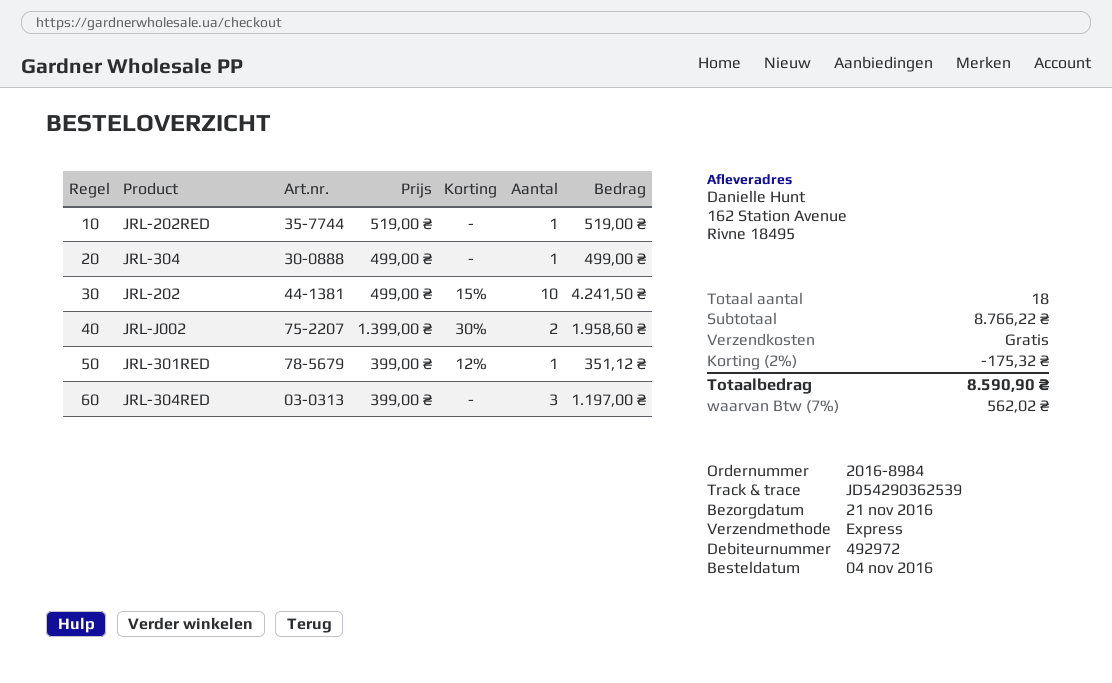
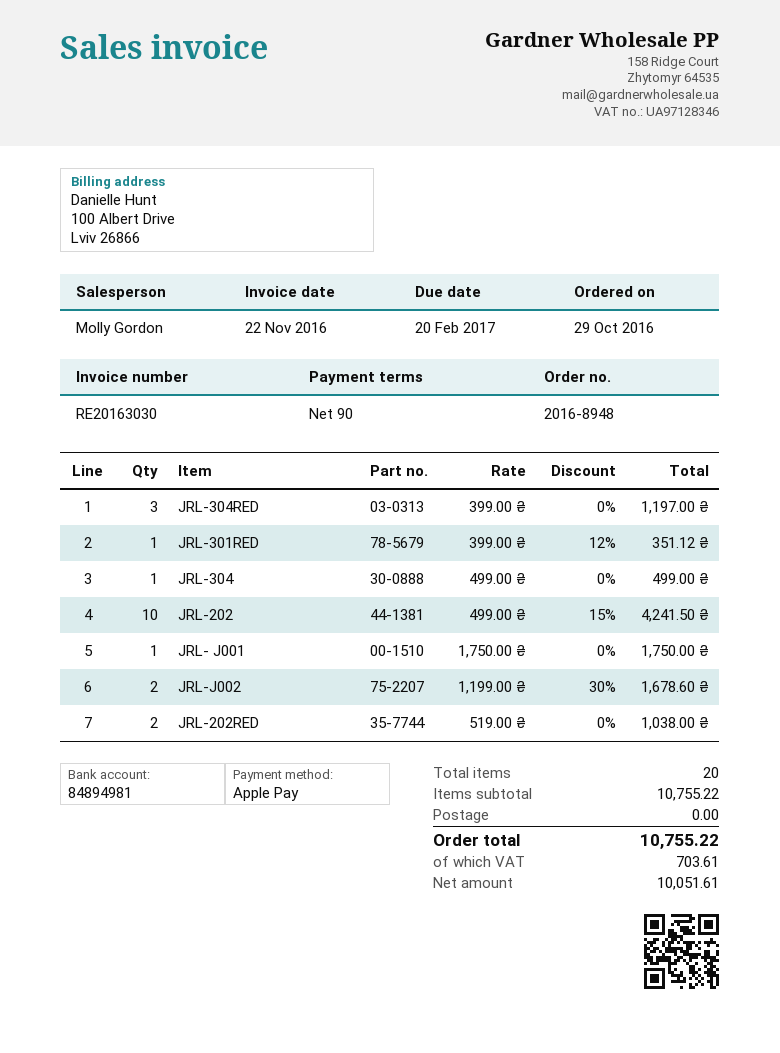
order number: 2016-8984 -> 2016-8948
order date: 2016-11-04 -> 2016-10-29
JRL-202RED: 1 x 519.00 = 519.00 -> 2 x 519.00 = 1038.00
JRL-J002: 2 x 1399.00 - 30% = 1958.60 -> 2 x 1199.00 - 30% = 1678.60
JRL- J001: none -> 1 x 1750.00 = 1750.00
total quantity: 18 -> 20
subtotal: 8766.22 -> 10755.22
discount: 2% = 175.32 -> none
tax: 562.02 -> 703.61
total: 8590.90 -> 10755.22

